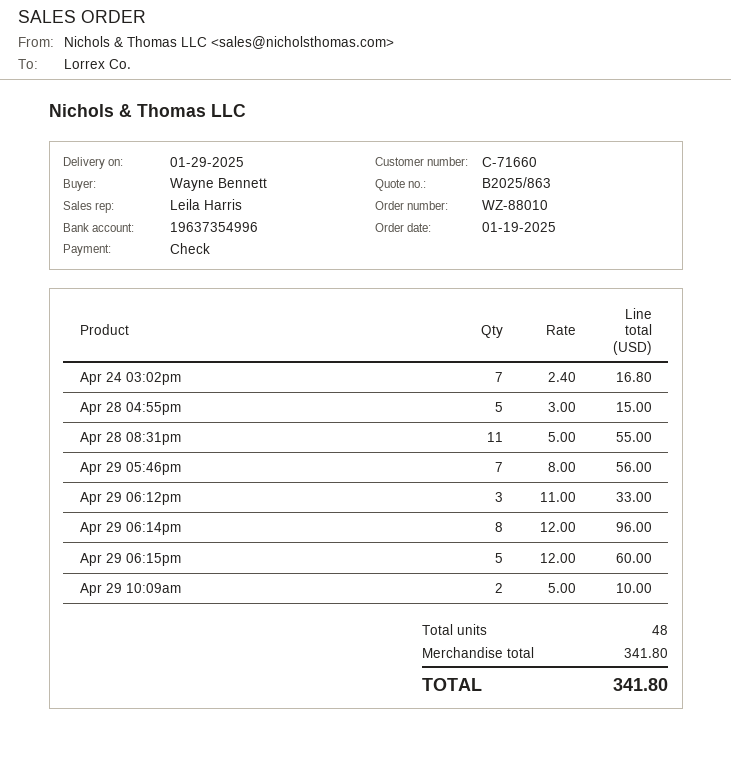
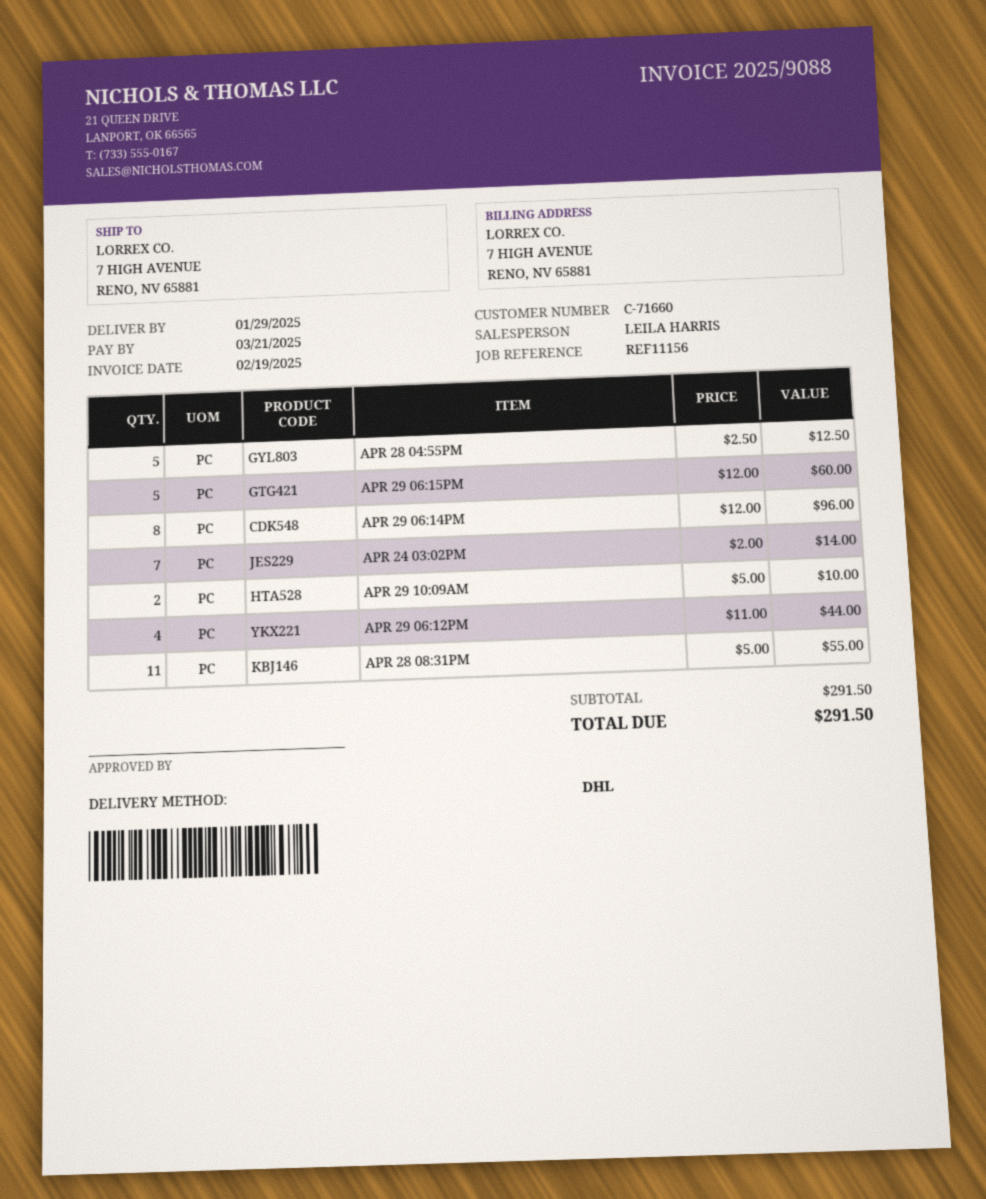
Apr 24 03:02pm: 7 x 2.40 = 16.80 -> 7 x 2.00 = 14.00
Apr 28 04:55pm: 5 x 3.00 = 15.00 -> 5 x 2.50 = 12.50
Apr 29 05:46pm: 7 x 8.00 = 56.00 -> none
Apr 29 06:12pm: 3 x 11.00 = 33.00 -> 4 x 11.00 = 44.00
subtotal: 341.80 -> 291.50
total: 341.80 -> 291.50

